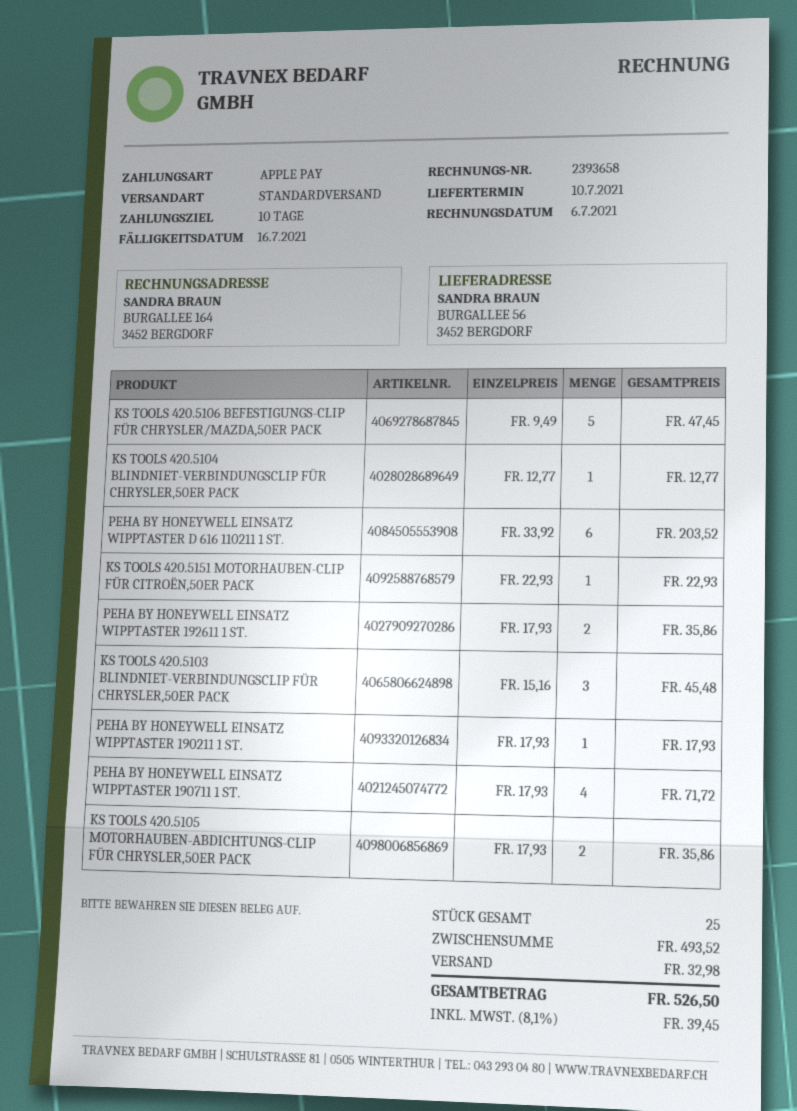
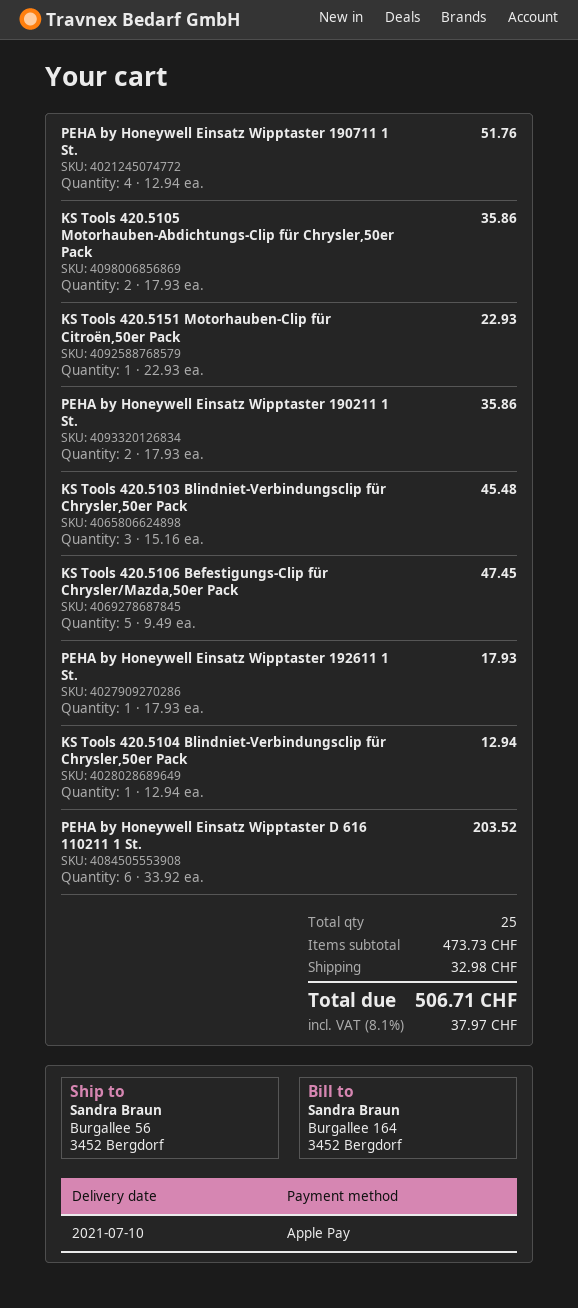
KS TOOLS 420.5104 BLINDNIET-VERBINDUNGSCLIP FÜR CHRYSLER,50ER PACK: 1 x 12.77 = 12.77 -> 1 x 12.94 = 12.94
PEHA BY HONEYWELL EINSATZ WIPPTASTER 192611 1 ST.: 2 x 17.93 = 35.86 -> 1 x 17.93 = 17.93
PEHA BY HONEYWELL EINSATZ WIPPTASTER 190211 1 ST.: 1 x 17.93 = 17.93 -> 2 x 17.93 = 35.86
PEHA BY HONEYWELL EINSATZ WIPPTASTER 190711 1 ST.: 4 x 17.93 = 71.72 -> 4 x 12.94 = 51.76
subtotal: 493.52 -> 473.73
tax: 8.1% = 39.45 -> 8.1% = 37.97
total: 526.50 -> 506.71

